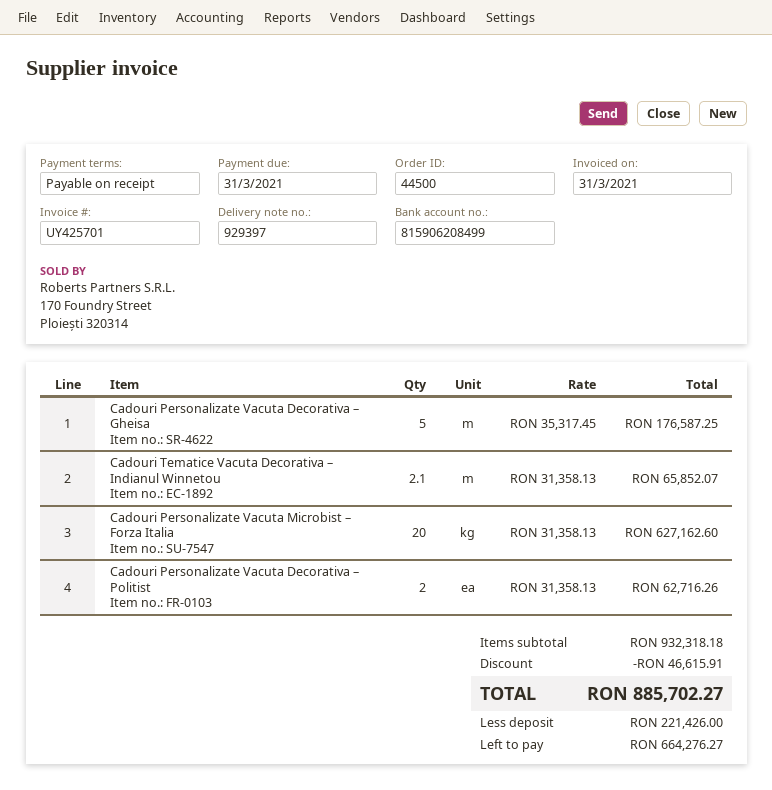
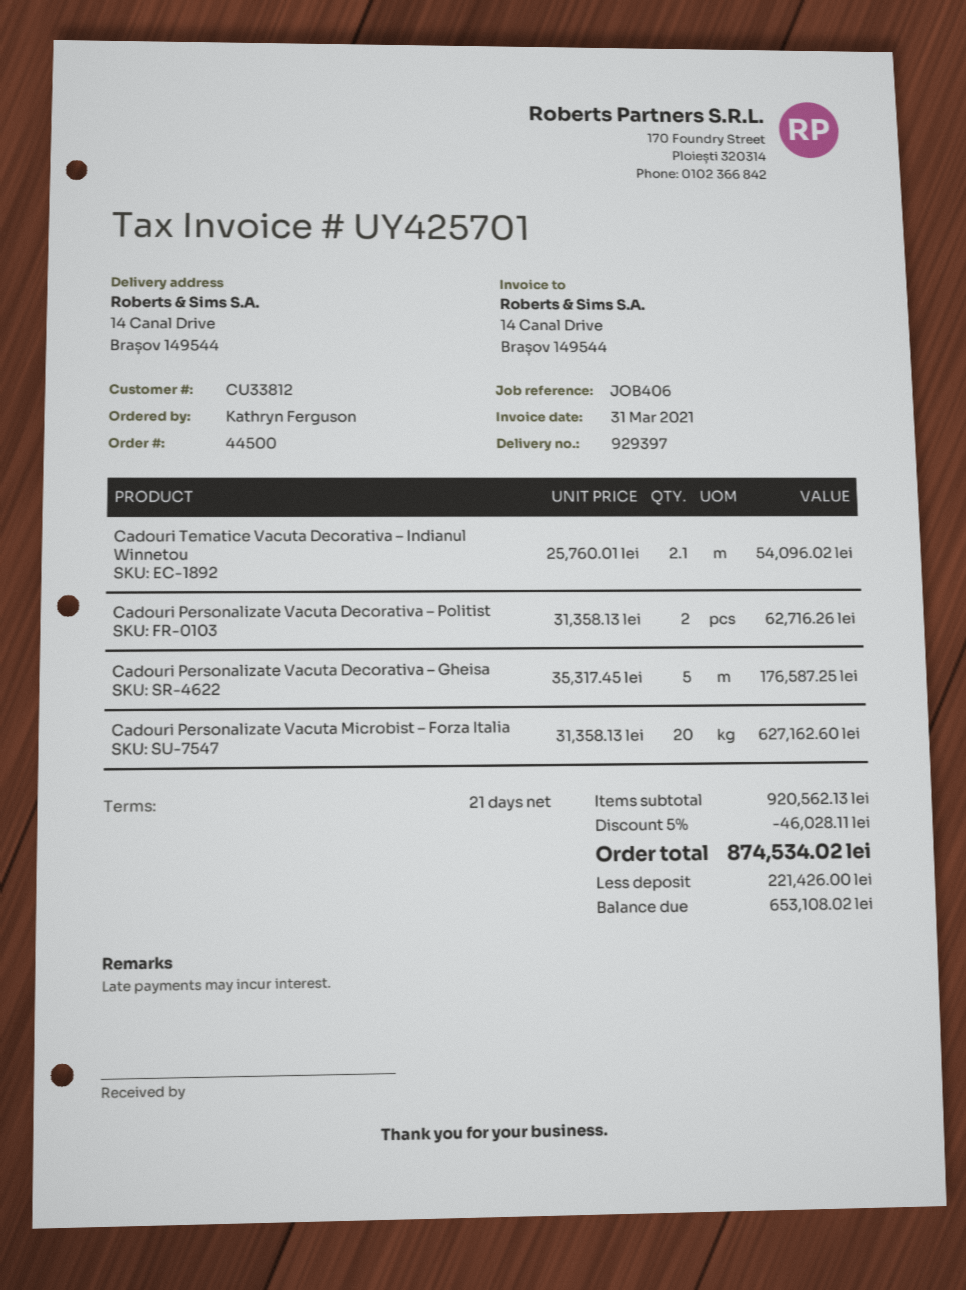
payment terms: on receipt -> 21 days
Cadouri Tematice Vacuta Decorativa – Indianul Winnetou: 2.1 x 31358.13 = 65852.07 -> 2.1 x 25760.01 = 54096.02
subtotal: 932318.18 -> 920562.13
discount: 46615.91 -> 46028.11
total: 885702.27 -> 874534.02
balance: 664276.27 -> 653108.02

